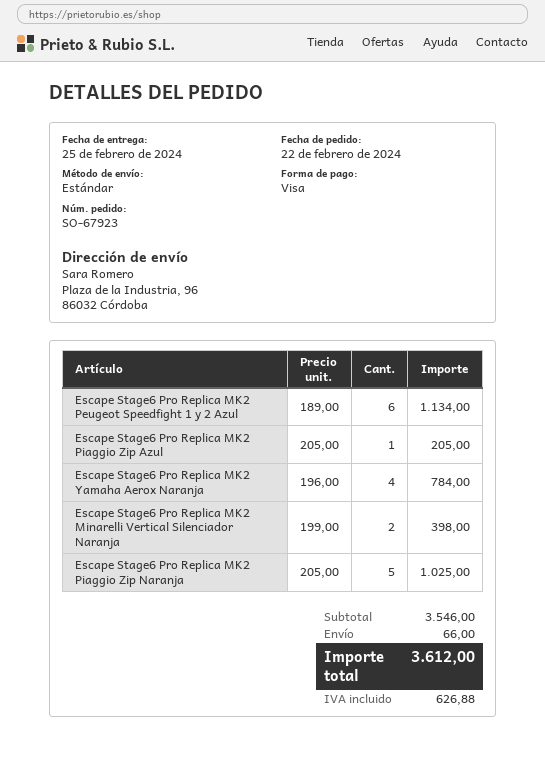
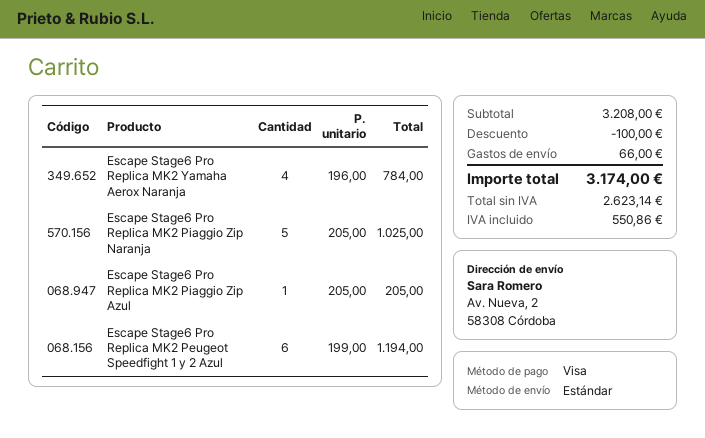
ship to: Plaza de la Industria, 96, 86032 Córdoba -> Av. Nueva, 2, 58308 Córdoba
Escape Stage6 Pro Replica MK2 Peugeot Speedfight 1 y 2 Azul: 6 x 189.00 = 1134.00 -> 6 x 199.00 = 1194.00
Escape Stage6 Pro Replica MK2 Minarelli Vertical Silenciador Naranja: 2 x 199.00 = 398.00 -> none
subtotal: 3546.00 -> 3208.00
discount: none -> 100.00
tax: 626.88 -> 550.86
total: 3612.00 -> 3174.00

